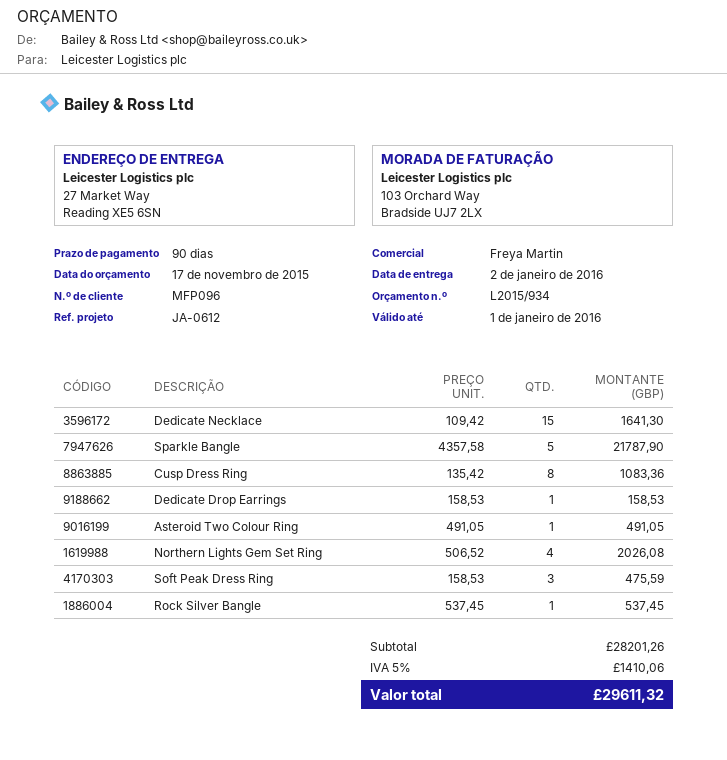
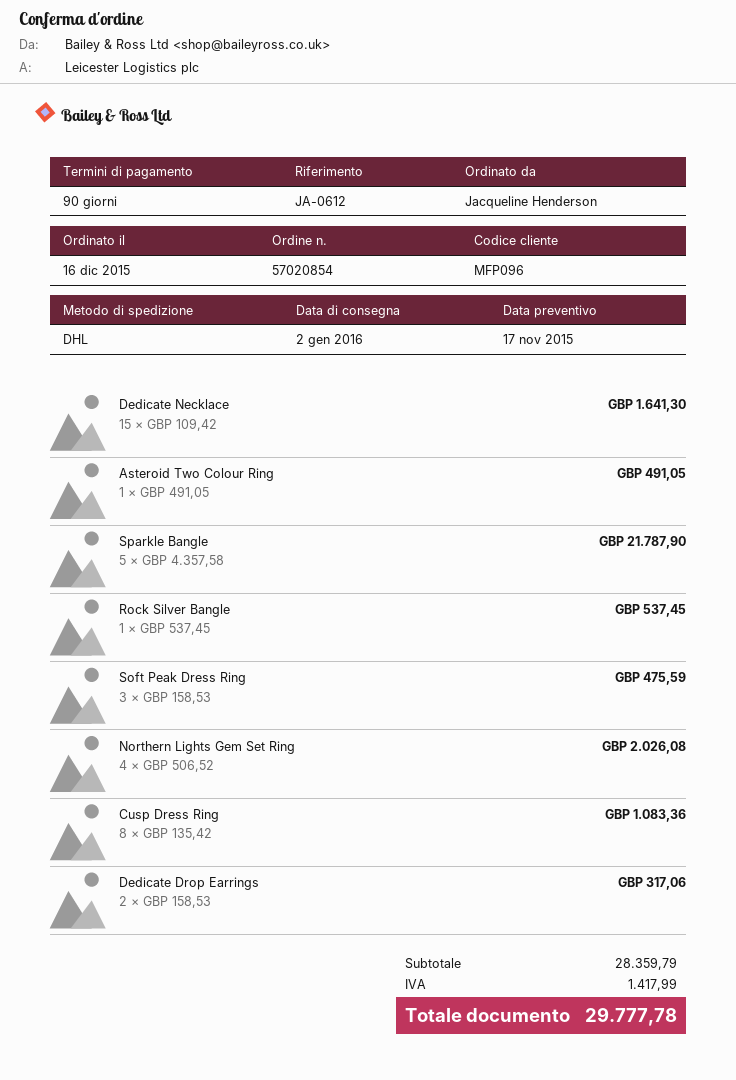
Dedicate Drop Earrings: 1 x 158.53 = 158.53 -> 2 x 158.53 = 317.06
subtotal: 28201.26 -> 28359.79
tax: 1410.06 -> 1417.99
total: 29611.32 -> 29777.78

